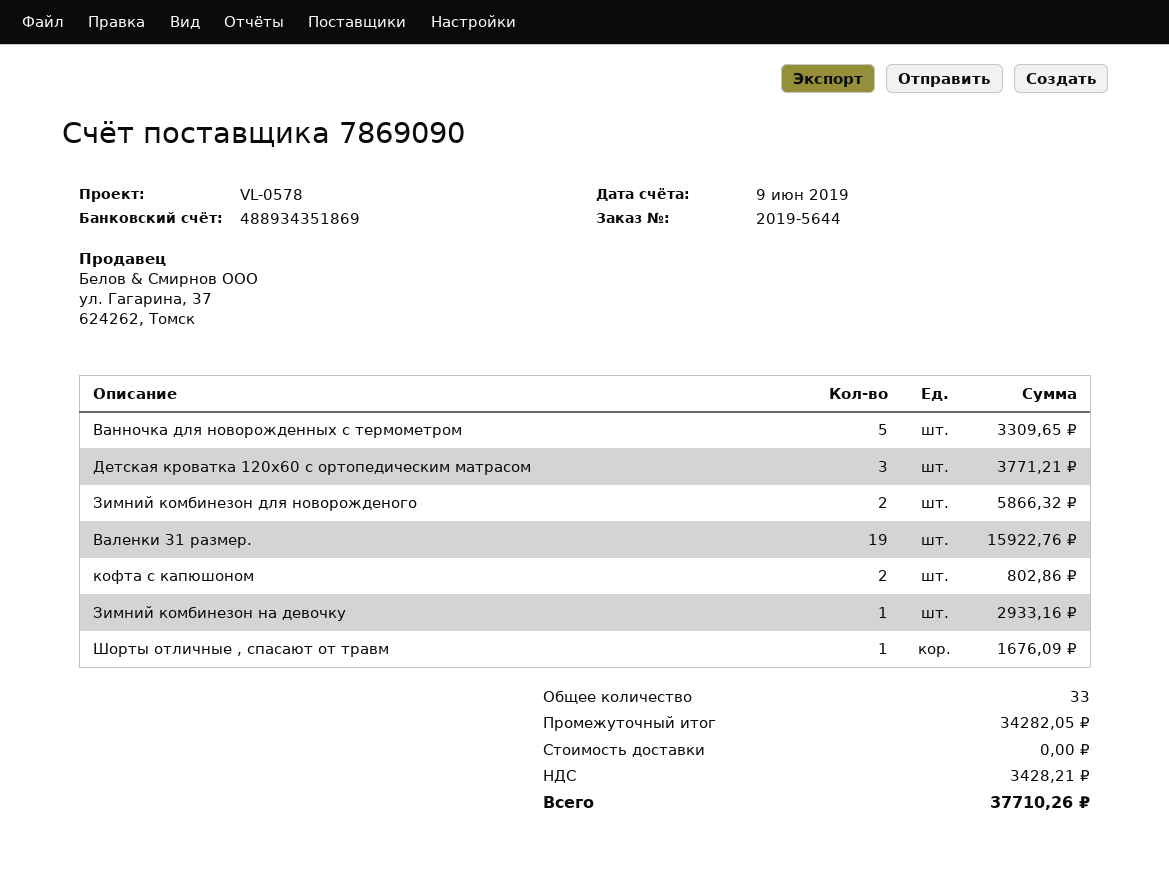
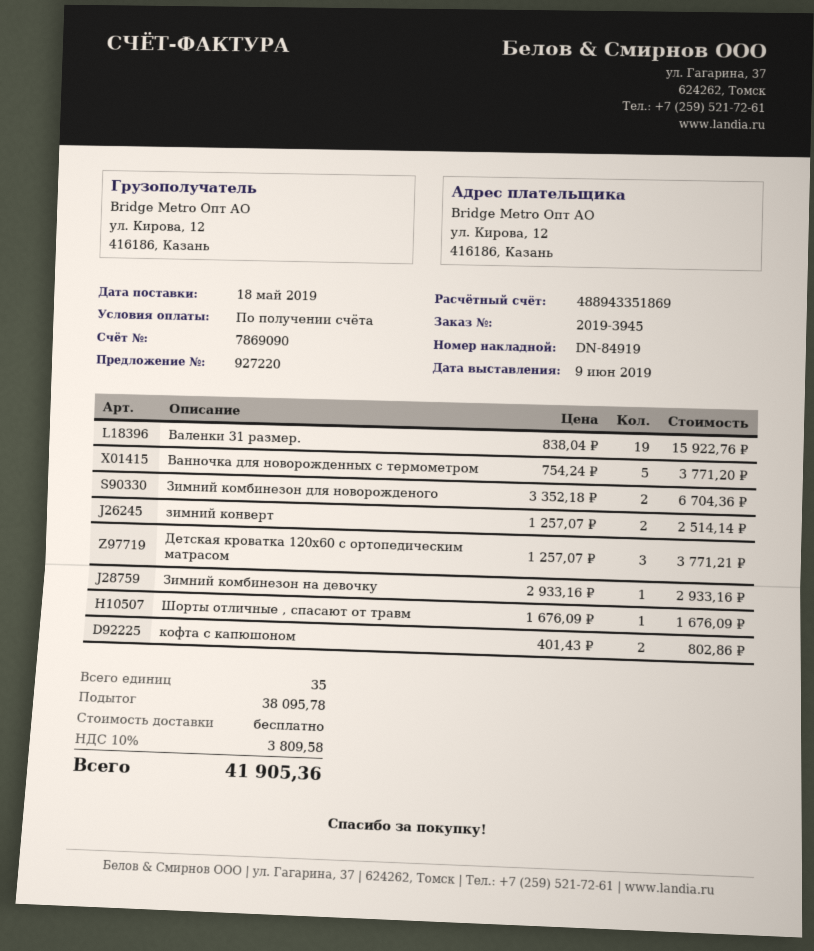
order number: 2019-5644 -> 2019-3945
bank account: 488934351869 -> 488943351869
Ванночка для новорожденных с термометром: 5 for 3309.65 -> 5 for 3771.20
Зимний комбинезон для новорожденого: 2 for 5866.32 -> 2 for 6704.36
зимний конверт: none -> 2 for 2514.14
total quantity: 33 -> 35
subtotal: 34282.05 -> 38095.78
tax: 3428.21 -> 3809.58
total: 37710.26 -> 41905.36

